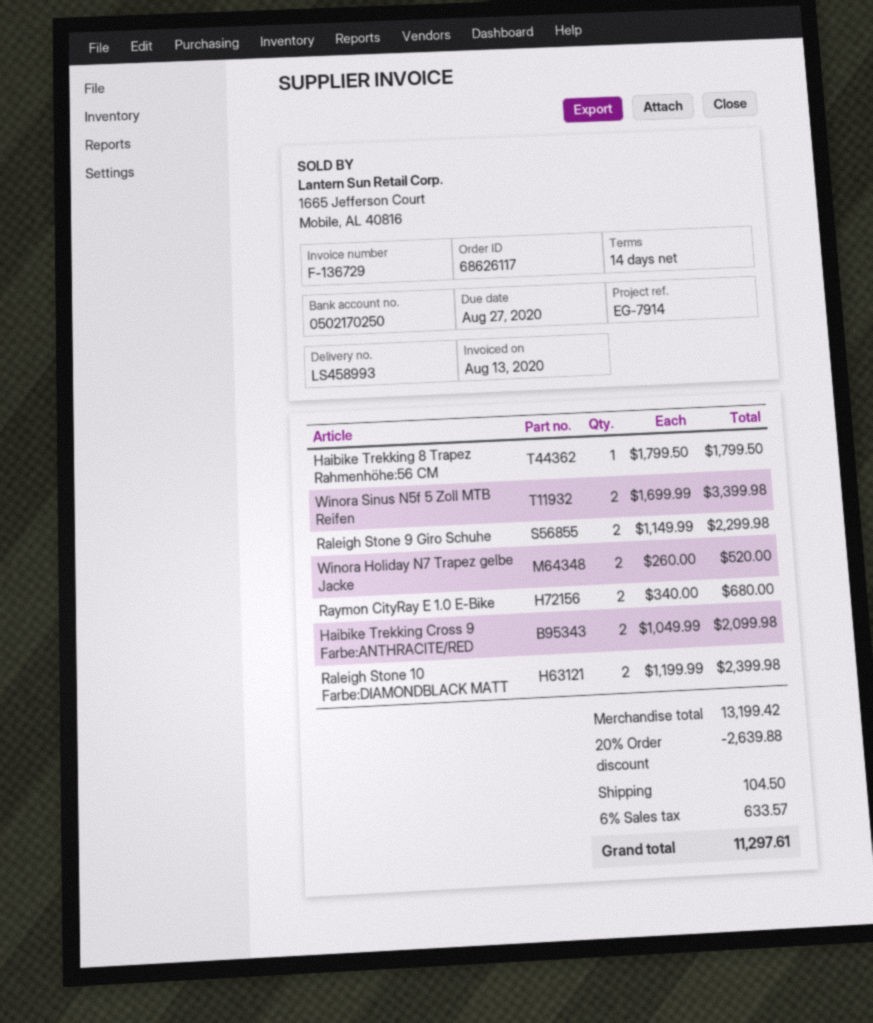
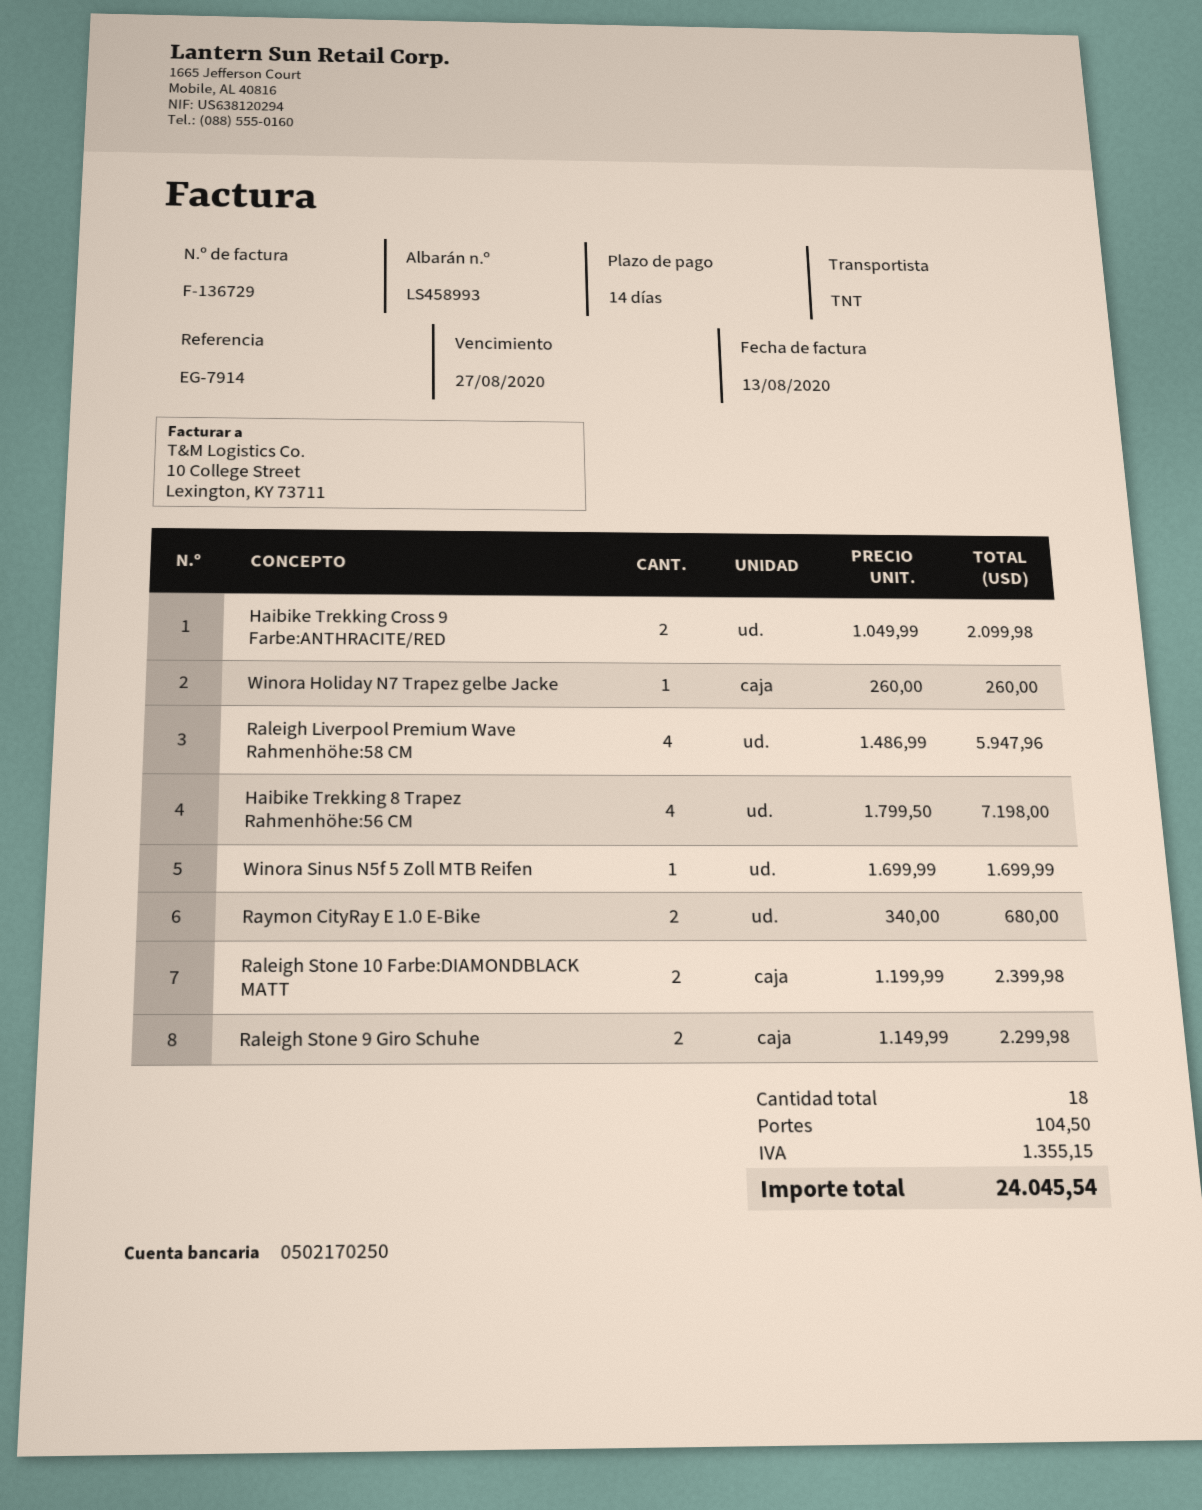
Haibike Trekking 8 Trapez Rahmenhöhe:56 CM: 1 x 1799.50 = 1799.50 -> 4 x 1799.50 = 7198.00
Winora Sinus N5f 5 Zoll MTB Reifen: 2 x 1699.99 = 3399.98 -> 1 x 1699.99 = 1699.99
Winora Holiday N7 Trapez gelbe Jacke: 2 x 260.00 = 520.00 -> 1 x 260.00 = 260.00
Raleigh Liverpool Premium Wave Rahmenhöhe:58 CM: none -> 4 x 1486.99 = 5947.96
discount: 20% = 2639.88 -> none
tax: 633.57 -> 1355.15
total: 11297.61 -> 24045.54

